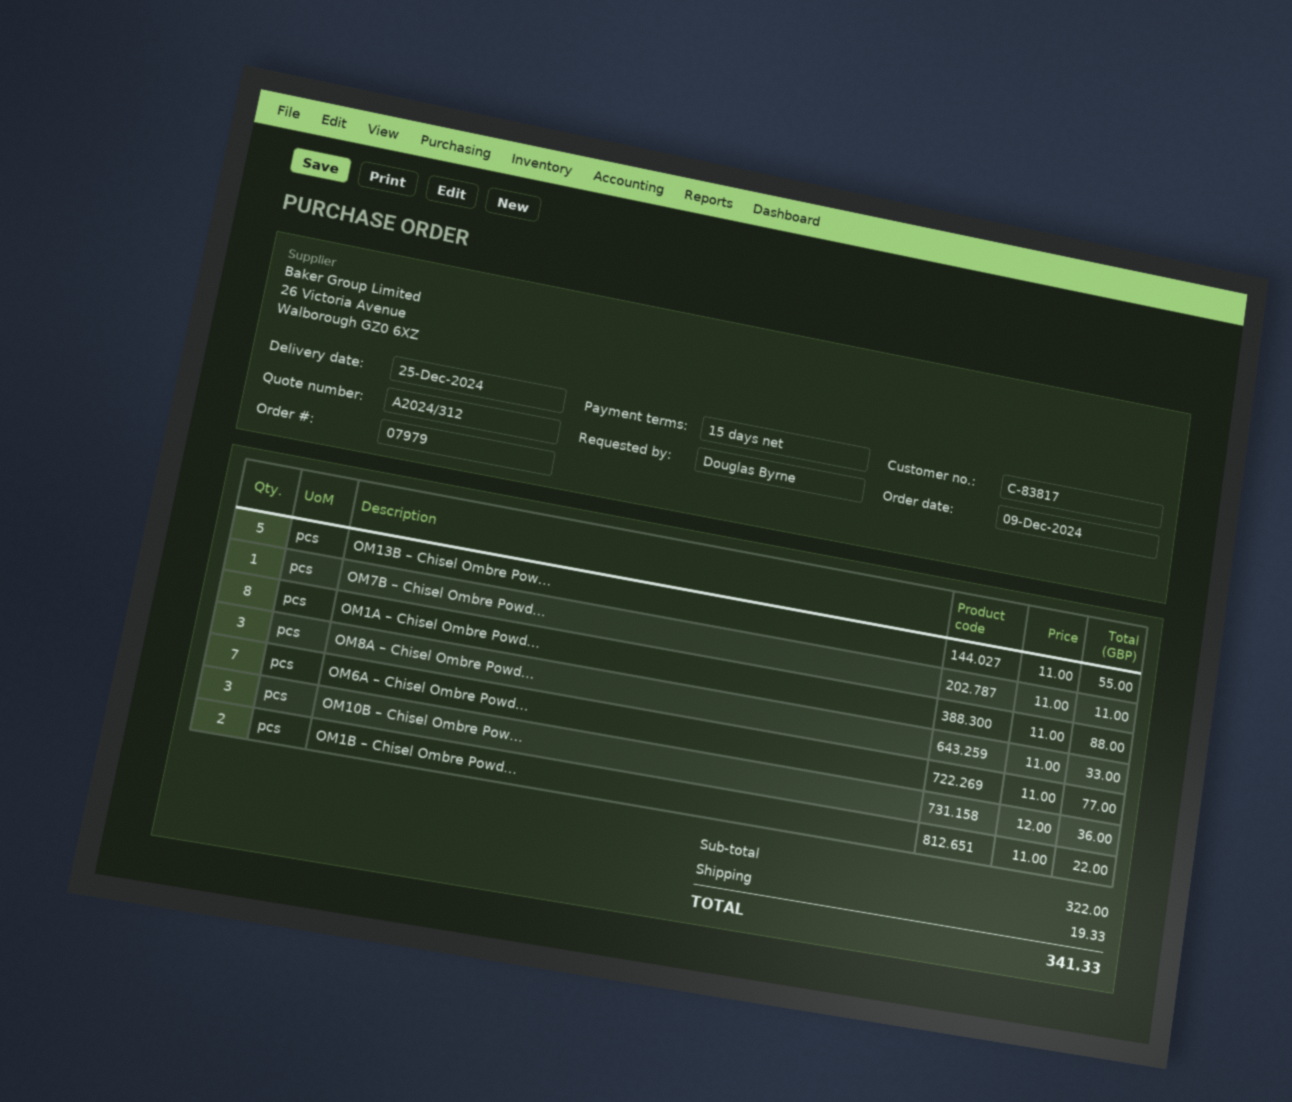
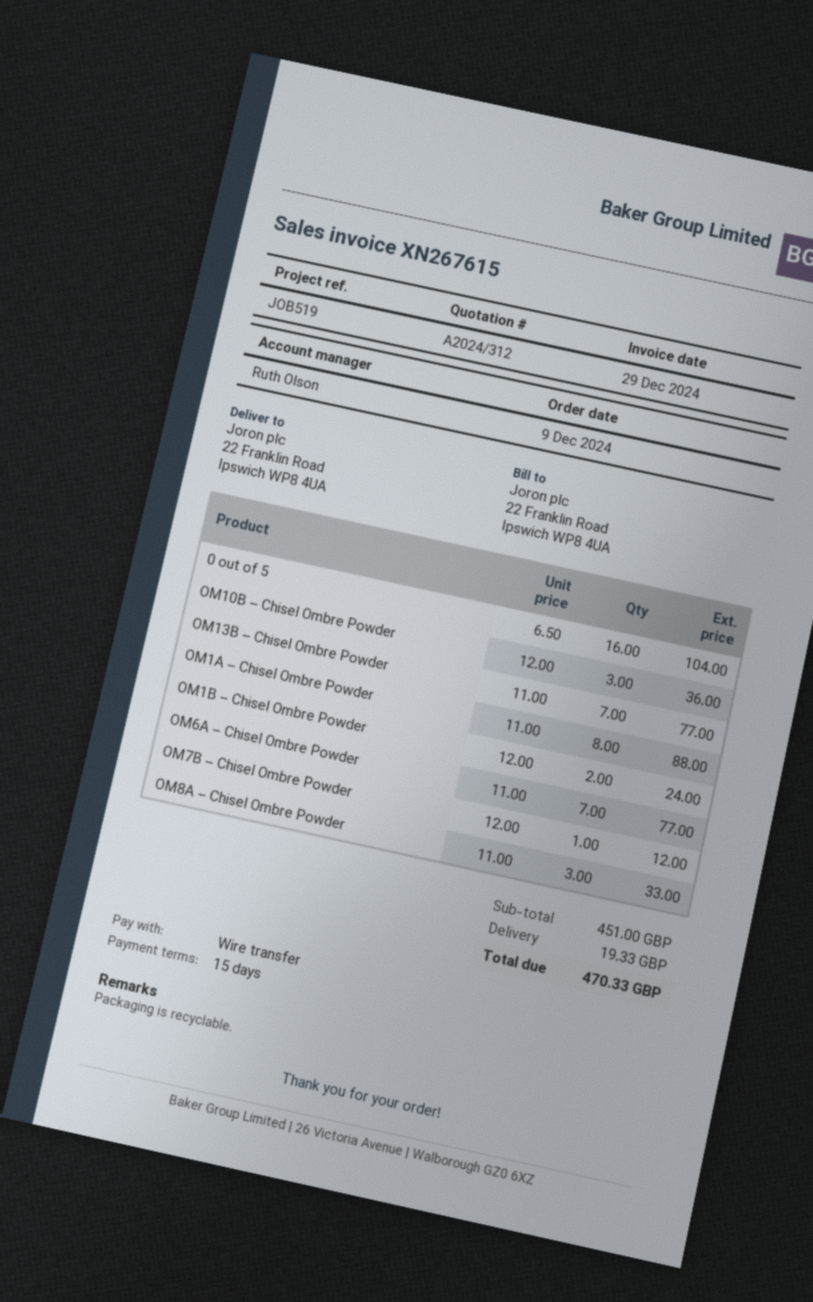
OM13B – Chisel Ombre Pow...: 5 x 11.00 = 55.00 -> 7 x 11.00 = 77.00
OM7B – Chisel Ombre Powd...: 1 x 11.00 = 11.00 -> 1 x 12.00 = 12.00
OM1B – Chisel Ombre Powd...: 2 x 11.00 = 22.00 -> 2 x 12.00 = 24.00
0 out of 5: none -> 16 x 6.50 = 104.00
subtotal: 322.00 -> 451.00
total: 341.33 -> 470.33

